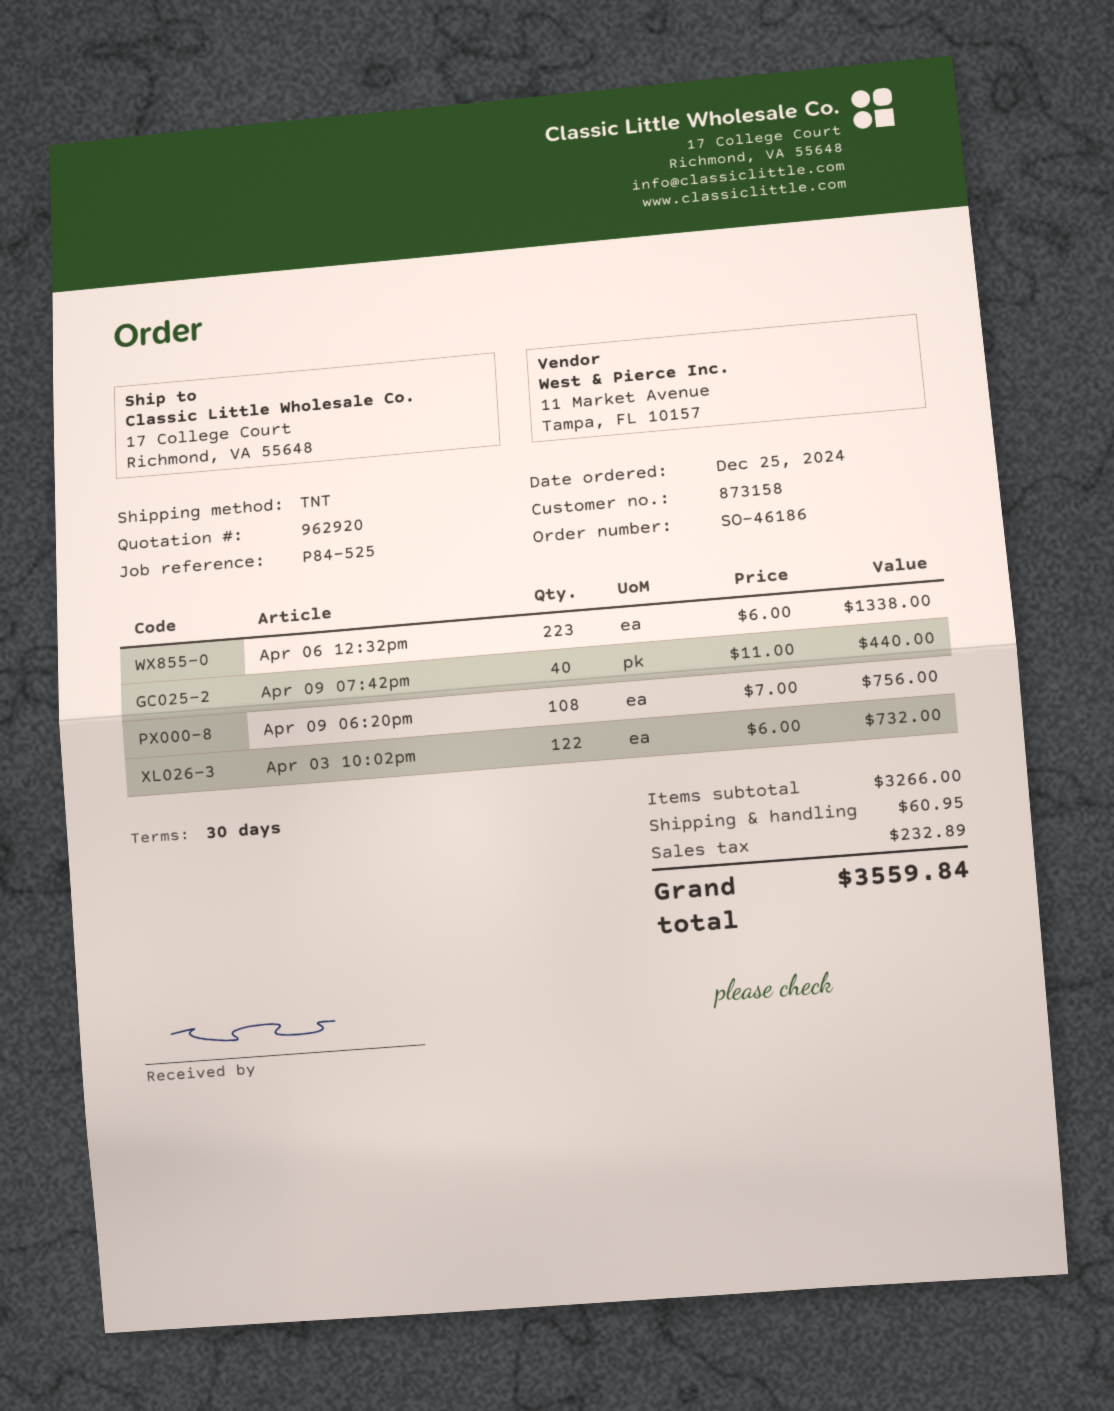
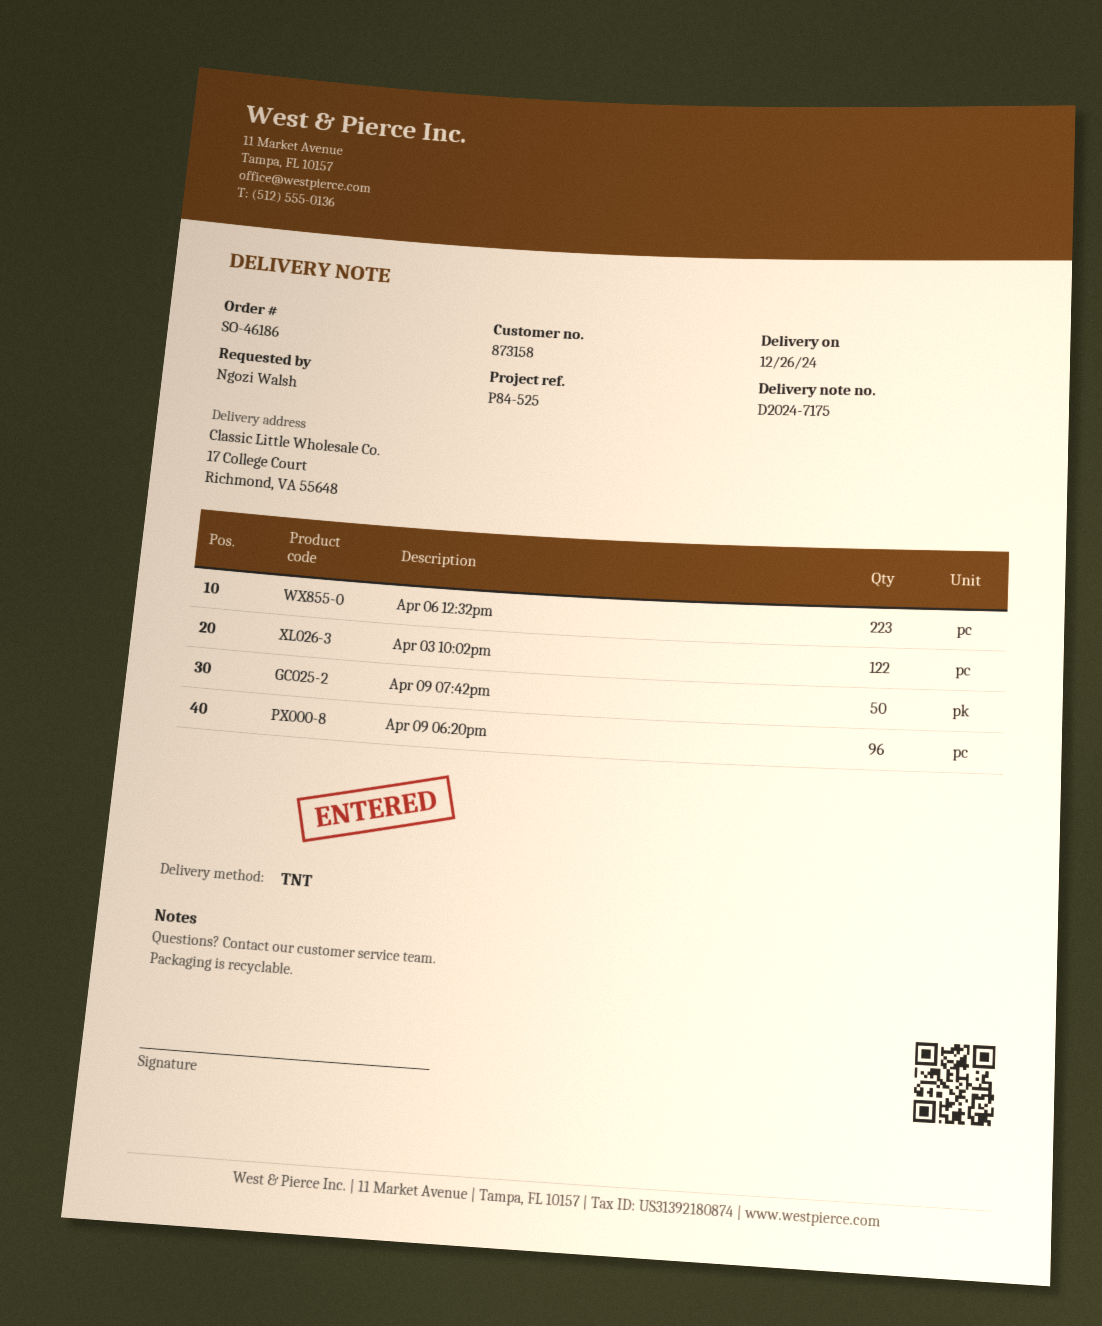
Apr 09 07:42pm: 40 -> 50
Apr 09 06:20pm: 108 -> 96

